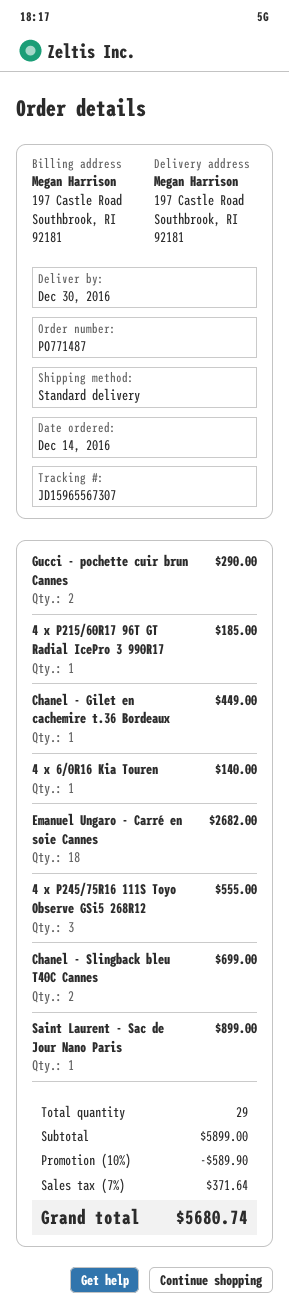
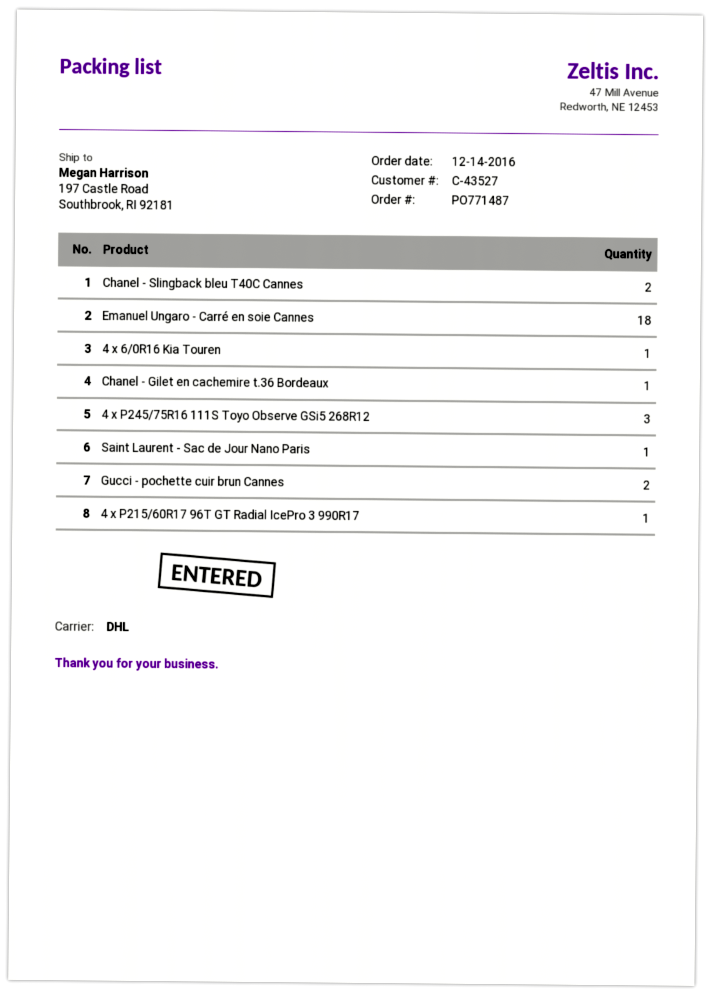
shipping method: standard -> DHL

